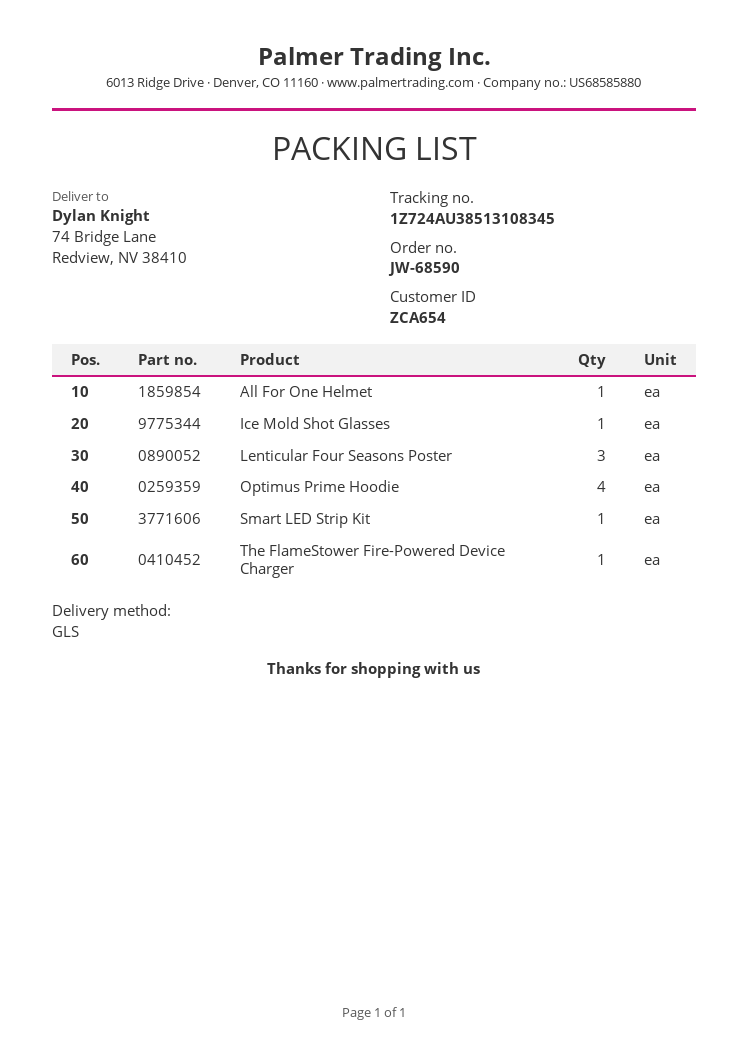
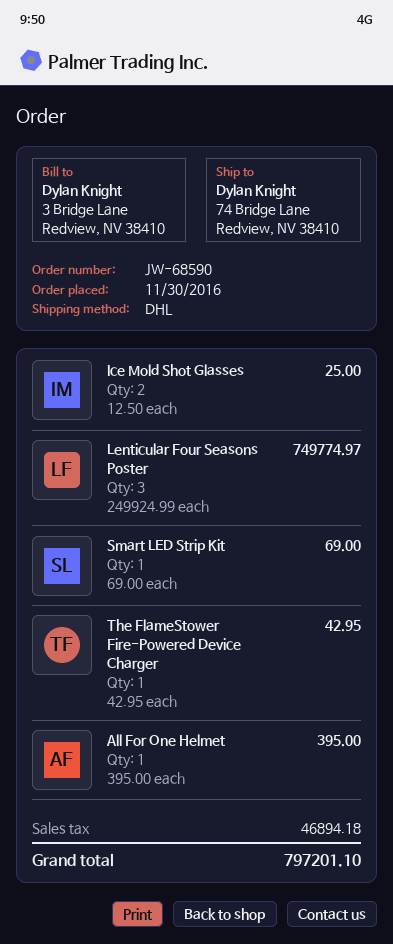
shipping method: GLS -> DHL
Ice Mold Shot Glasses: 1 -> 2
Optimus Prime Hoodie: 4 -> none

